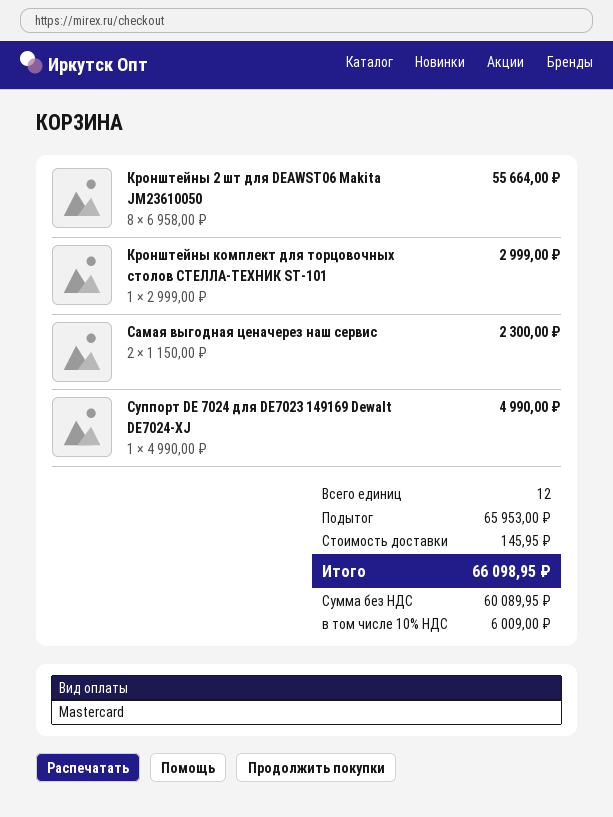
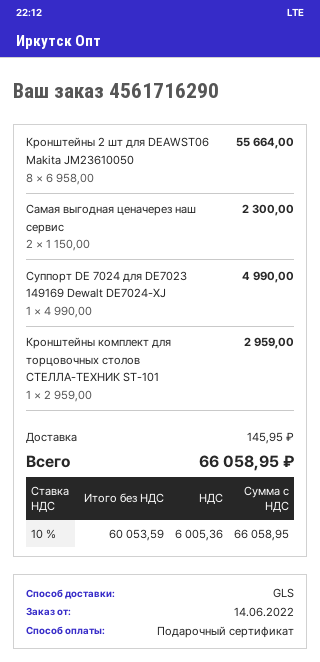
payment method: Mastercard -> gift card
Кронштейны комплект для торцовочных столов СТЕЛЛА-ТЕХНИК ST-101: 1 x 2999.00 = 2999.00 -> 1 x 2959.00 = 2959.00
net: 60089.95 -> 60053.59
tax: 10% = 6009.00 -> 10% = 6005.36
total: 66098.95 -> 66058.95

